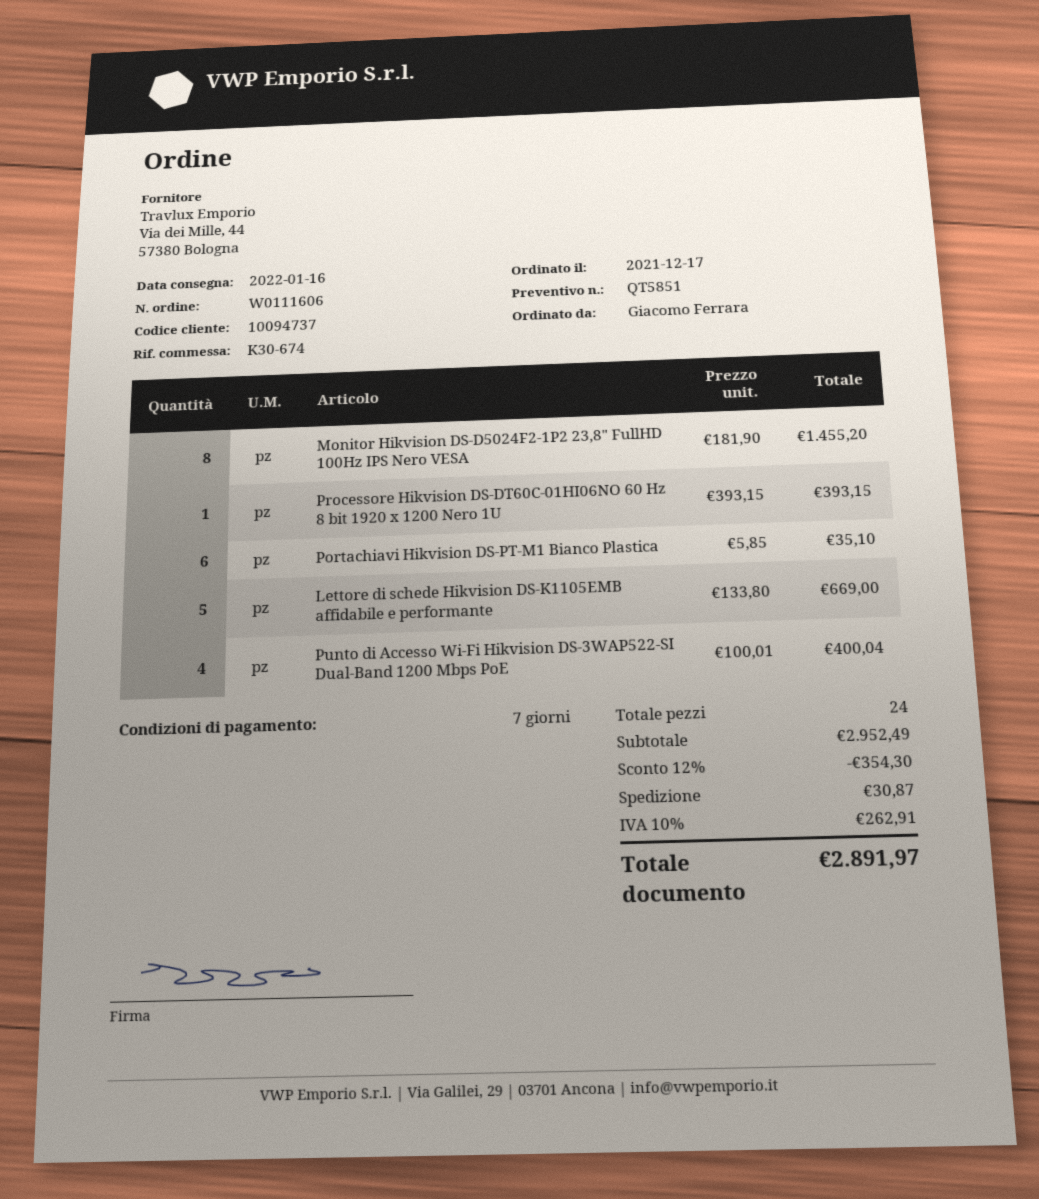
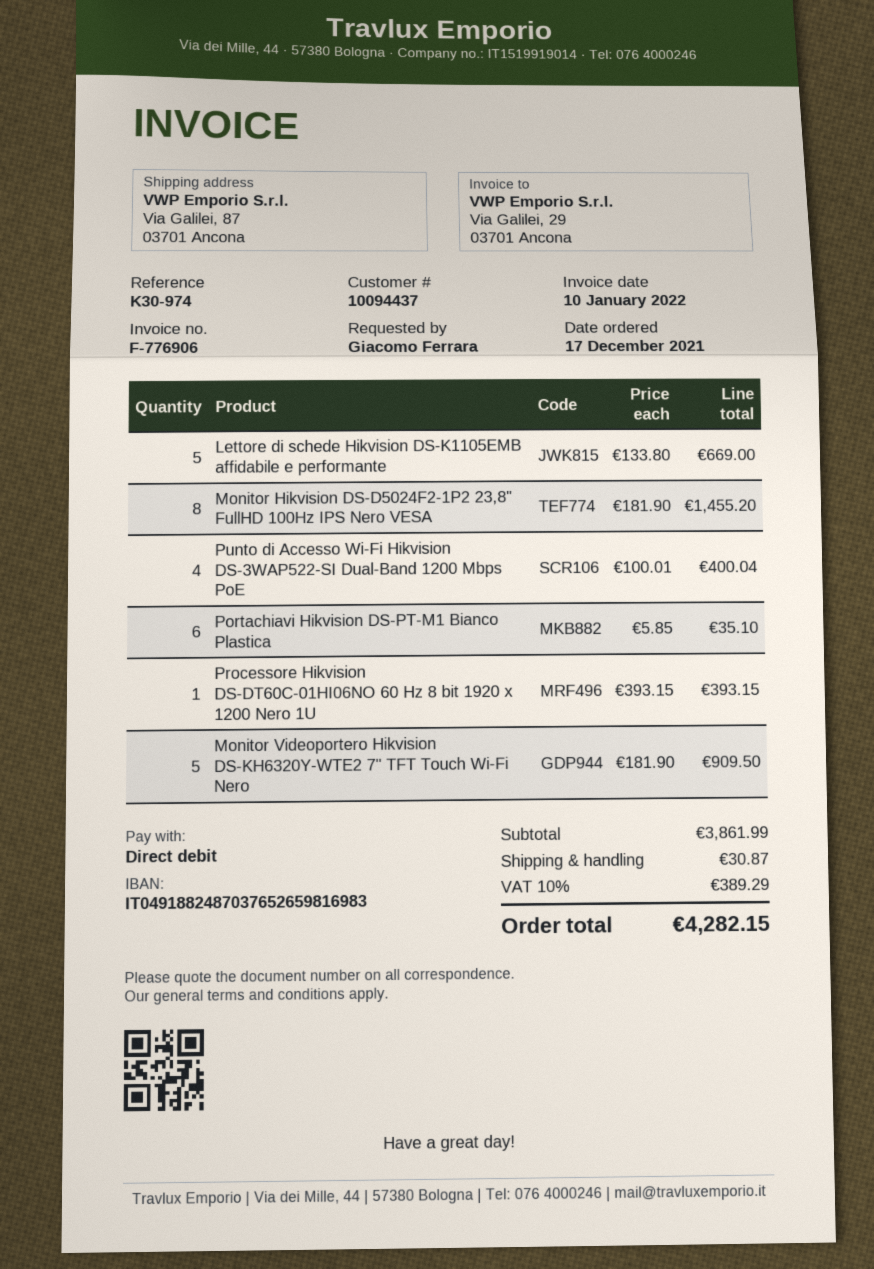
customer number: 10094737 -> 10094437
reference: K30-674 -> K30-974
Monitor Videoportero Hikvision DS-KH6320Y-WTE2 7" TFT Touch Wi-Fi Nero: none -> 5 x 181.90 = 909.50
subtotal: 2952.49 -> 3861.99
discount: 12% = 354.30 -> none
tax: 10% = 262.91 -> 10% = 389.29
total: 2891.97 -> 4282.15

